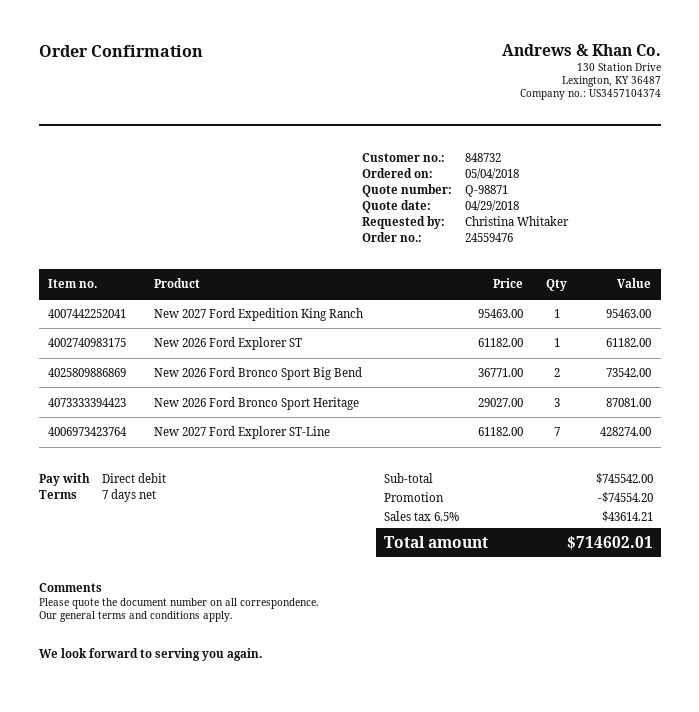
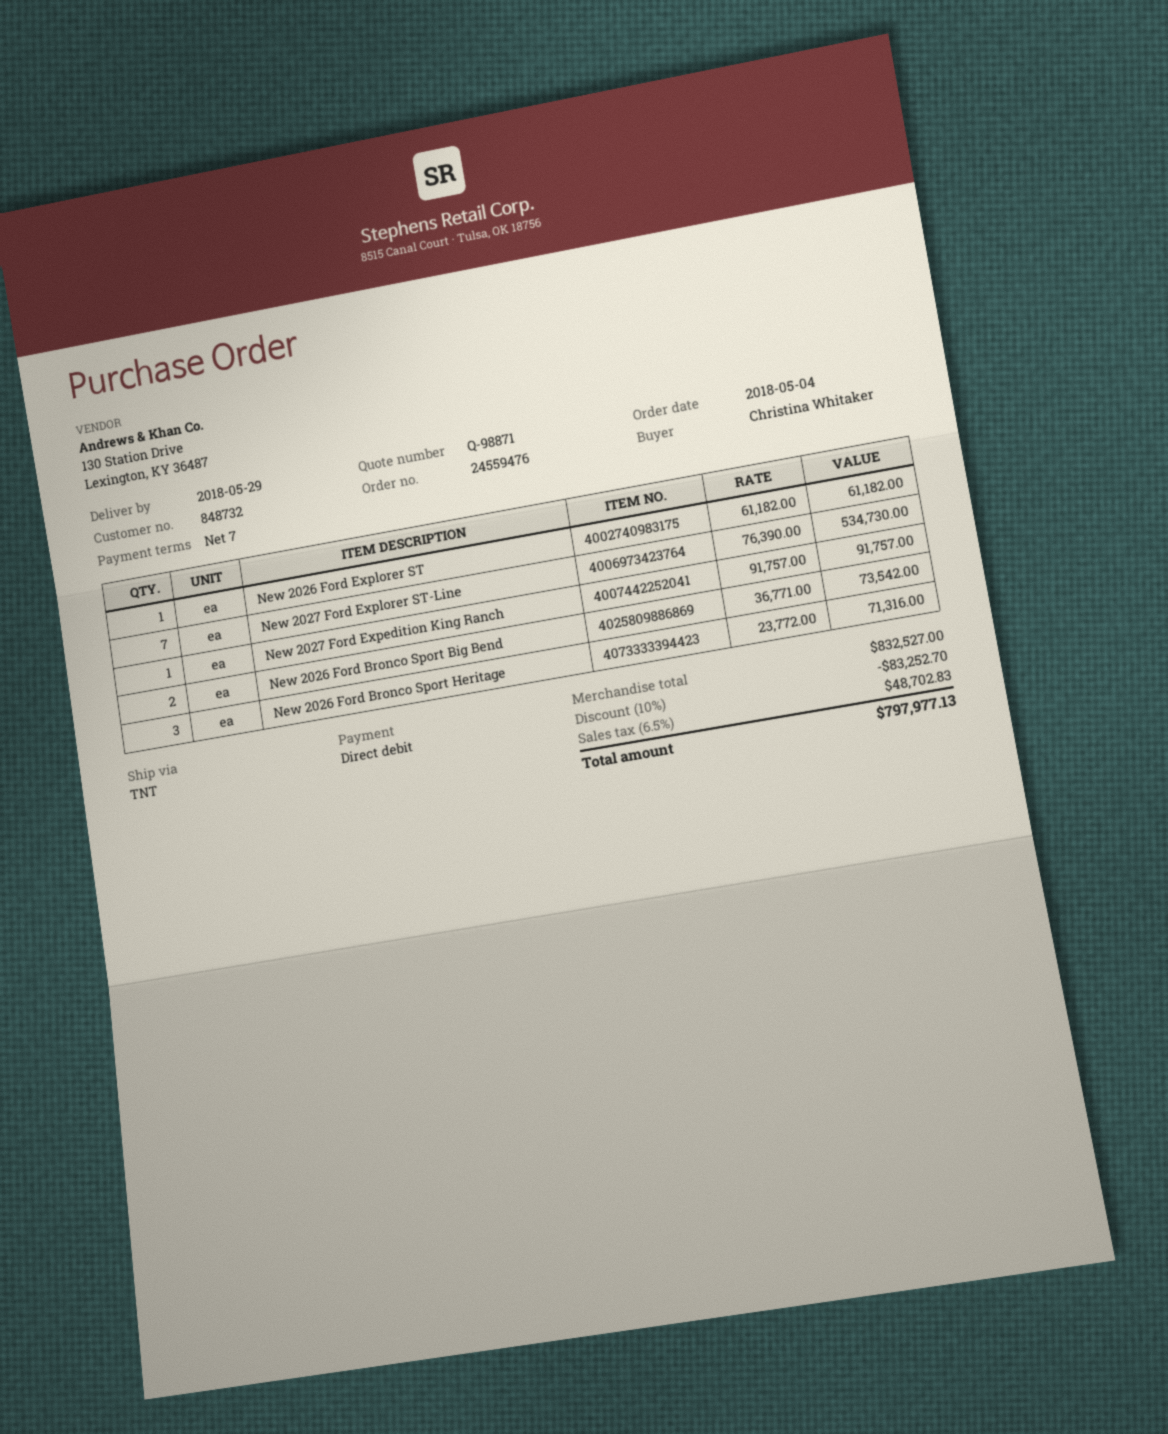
New 2027 Ford Expedition King Ranch: 1 x 95463.00 = 95463.00 -> 1 x 91757.00 = 91757.00
New 2026 Ford Bronco Sport Heritage: 3 x 29027.00 = 87081.00 -> 3 x 23772.00 = 71316.00
New 2027 Ford Explorer ST-Line: 7 x 61182.00 = 428274.00 -> 7 x 76390.00 = 534730.00
subtotal: 745542.00 -> 832527.00
discount: 74554.20 -> 83252.70
tax: 6.5% = 43614.21 -> 6.5% = 48702.83
total: 714602.01 -> 797977.13

